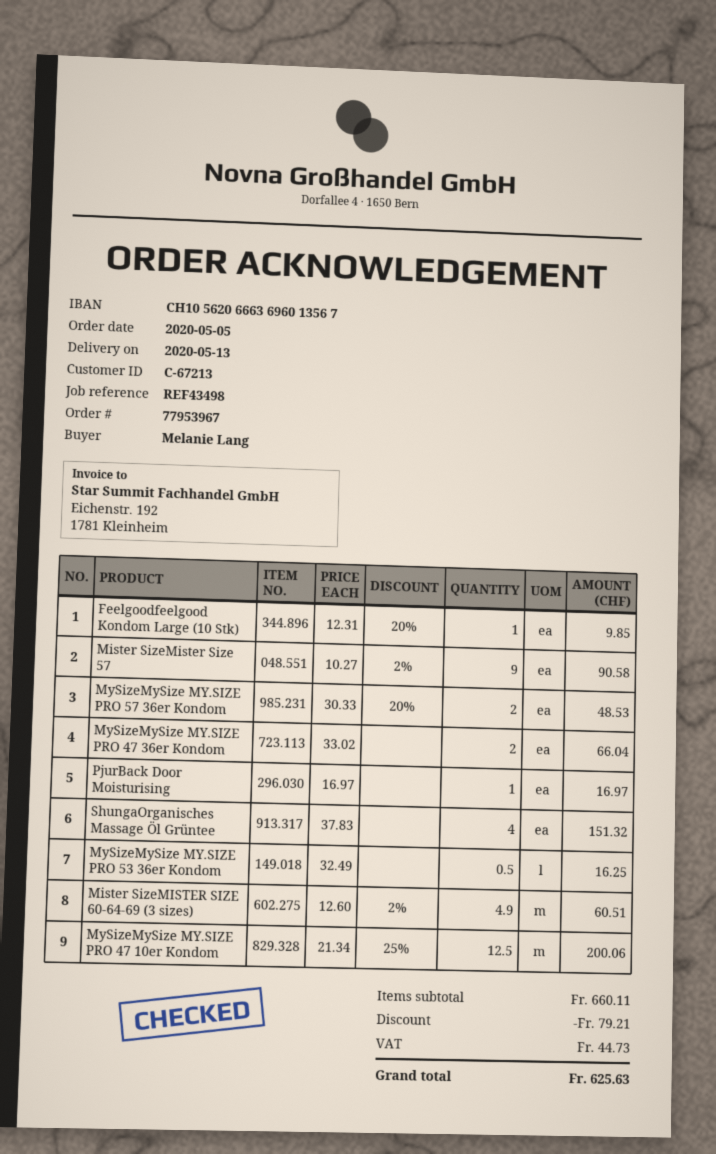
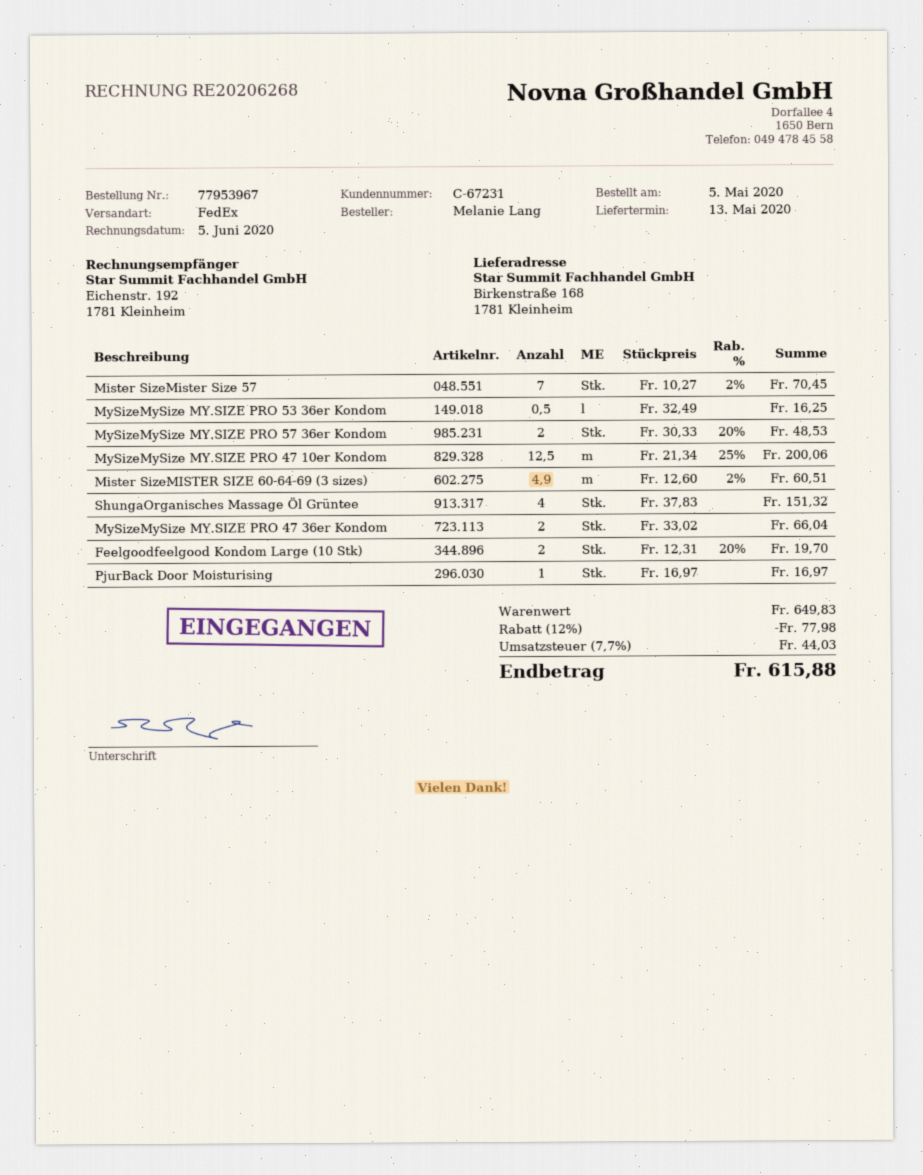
customer number: C-67213 -> C-67231
Feelgoodfeelgood Kondom Large (10 Stk): 1 x 12.31 - 20% = 9.85 -> 2 x 12.31 - 20% = 19.70
Mister SizeMister Size 57: 9 x 10.27 - 2% = 90.58 -> 7 x 10.27 - 2% = 70.45
subtotal: 660.11 -> 649.83
discount: 79.21 -> 77.98
tax: 44.73 -> 44.03
total: 625.63 -> 615.88

